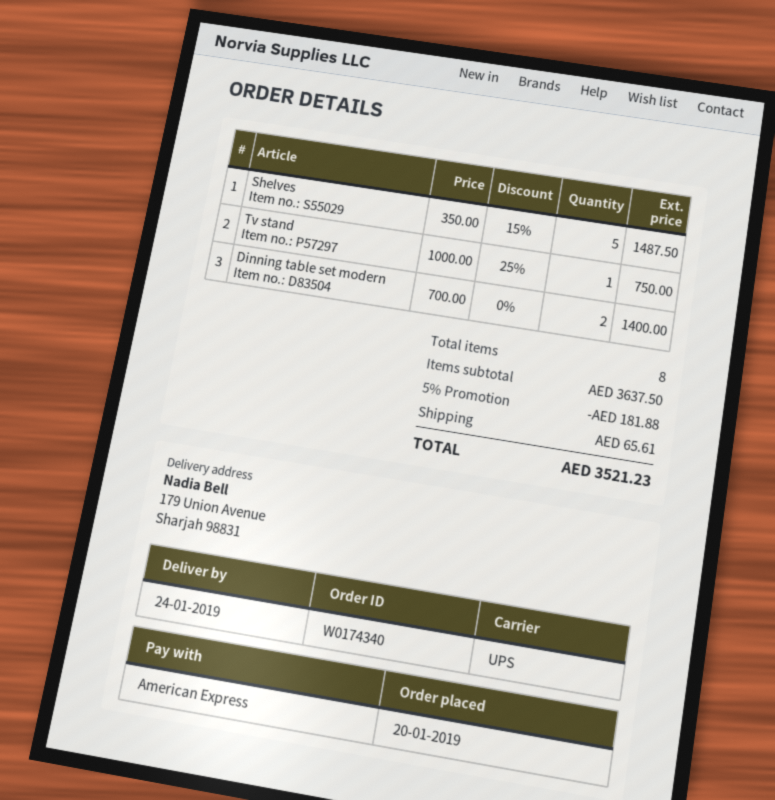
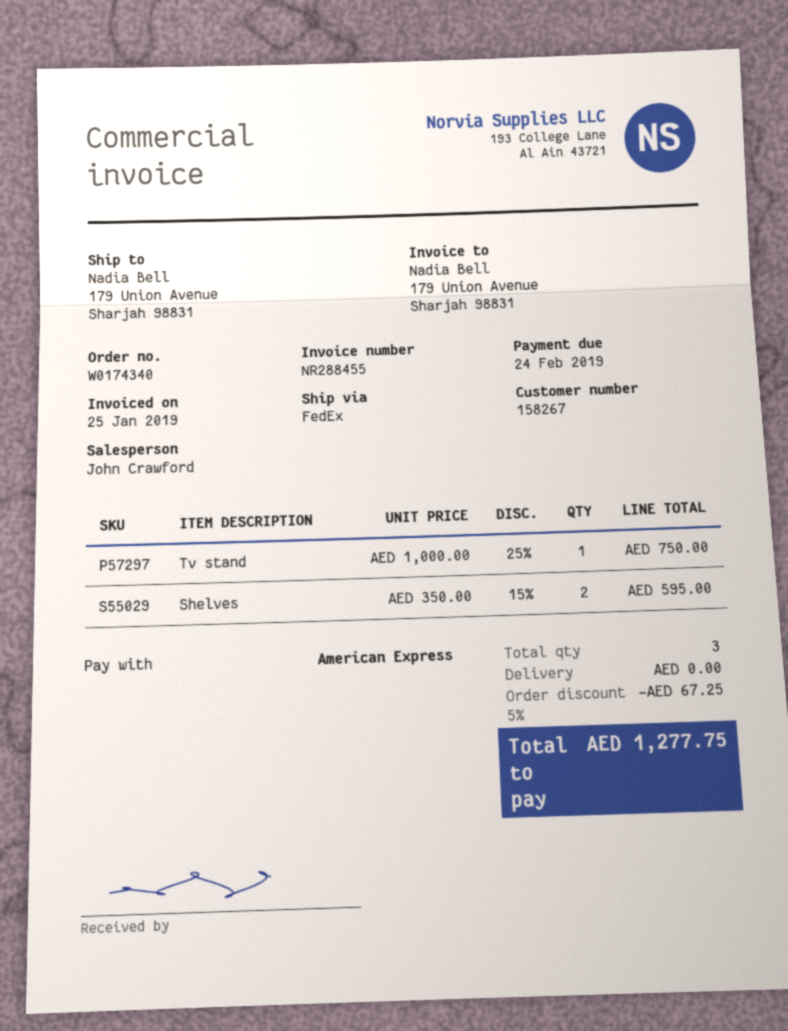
shipping method: UPS -> FedEx
Shelves: 5 x 350.00 - 15% = 1487.50 -> 2 x 350.00 - 15% = 595.00
Dinning table set modern: 2 x 700.00 = 1400.00 -> none
total quantity: 8 -> 3
discount: 5% = 181.88 -> 5% = 67.25
shipping: 65.61 -> 0.00
total: 3521.23 -> 1277.75

